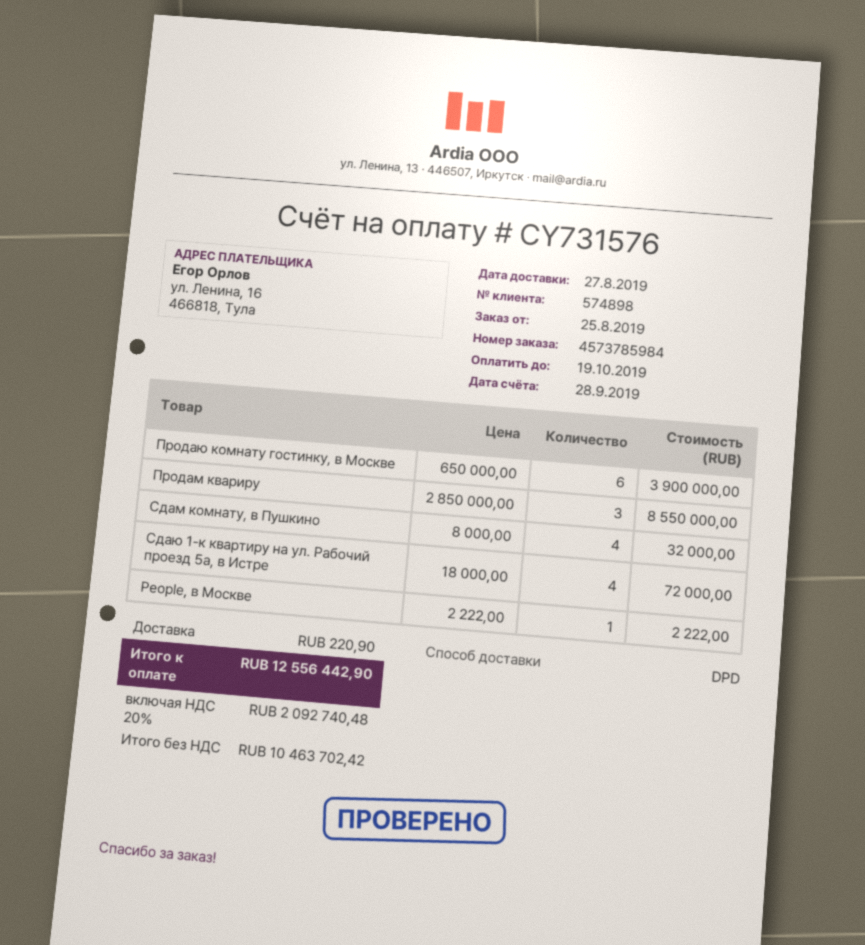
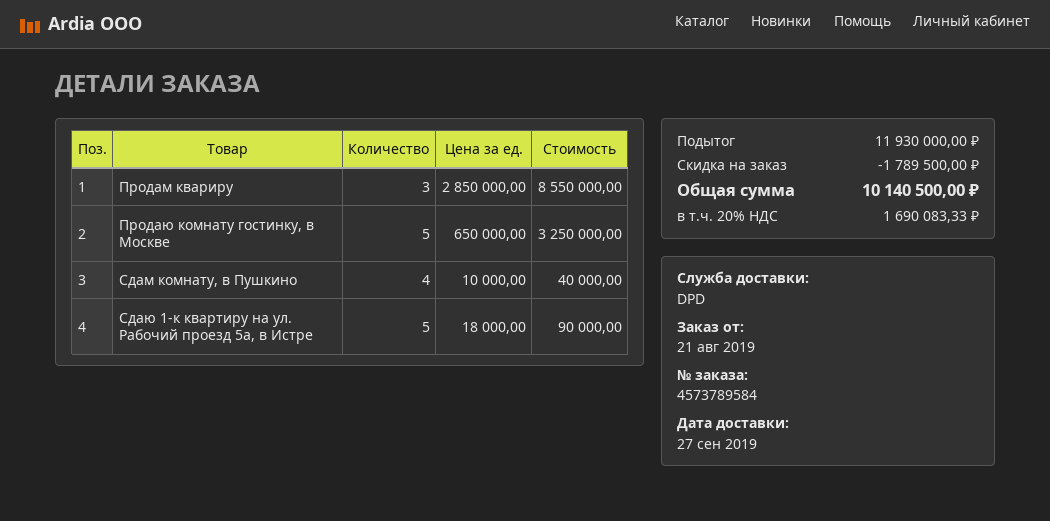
order number: 4573785984 -> 4573789584
order date: 2019-08-25 -> 2019-08-21
delivery date: 2019-08-27 -> 2019-09-27
Продаю комнату гостинку, в Москве: 6 x 650000.00 = 3900000.00 -> 5 x 650000.00 = 3250000.00
Сдам комнату, в Пушкино: 4 x 8000.00 = 32000.00 -> 4 x 10000.00 = 40000.00
Сдаю 1-к квартиру на ул. Рабочий проезд 5а, в Истре: 4 x 18000.00 = 72000.00 -> 5 x 18000.00 = 90000.00
People, в Москве: 1 x 2222.00 = 2222.00 -> none
discount: none -> 1789500.00
shipping: 220.90 -> none
tax: 20% = 2092740.48 -> 20% = 1690083.33
total: 12556442.90 -> 10140500.00

